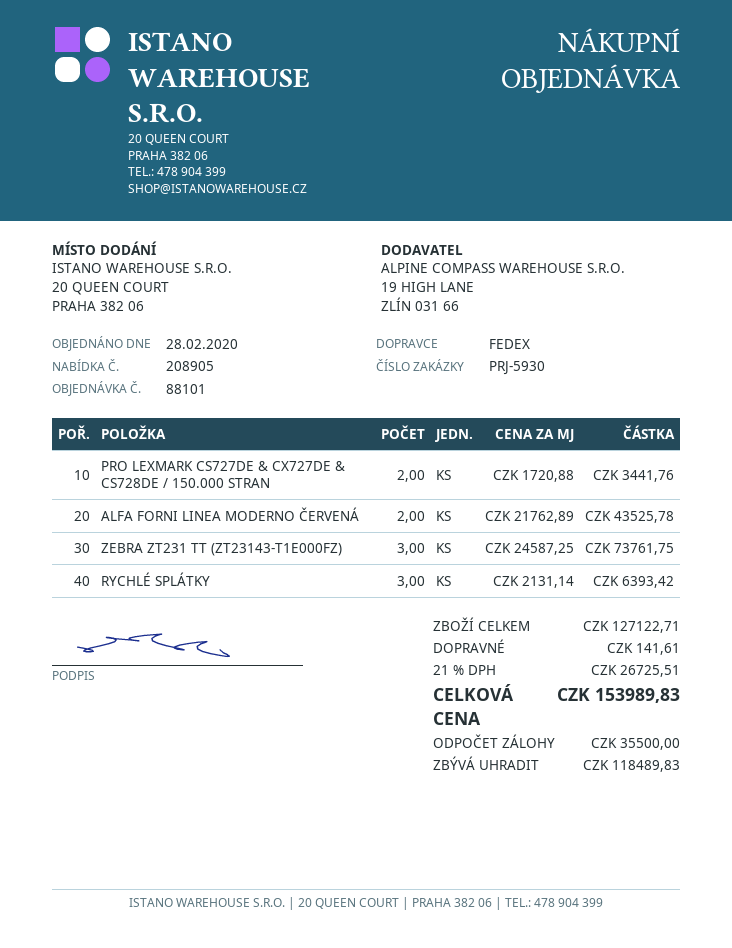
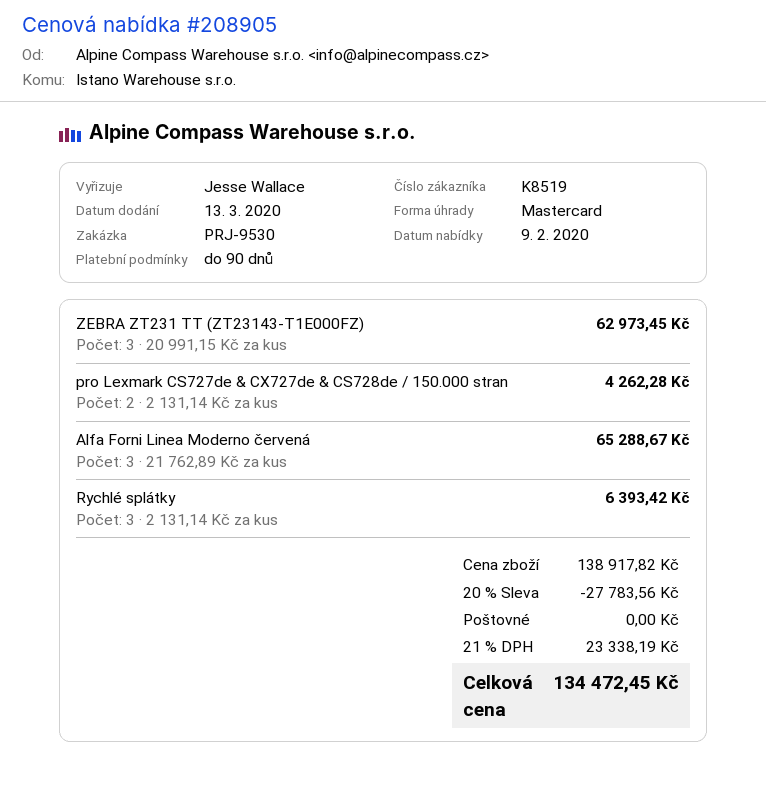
reference: PRJ-5930 -> PRJ-9530
PRO LEXMARK CS727DE & CX727DE & CS728DE / 150.000 STRAN: 2 x 1720.88 = 3441.76 -> 2 x 2131.14 = 4262.28
ALFA FORNI LINEA MODERNO ČERVENÁ: 2 x 21762.89 = 43525.78 -> 3 x 21762.89 = 65288.67
ZEBRA ZT231 TT (ZT23143-T1E000FZ): 3 x 24587.25 = 73761.75 -> 3 x 20991.15 = 62973.45
subtotal: 127122.71 -> 138917.82
discount: none -> 20% = 27783.56
shipping: 141.61 -> 0.00
tax: 21% = 26725.51 -> 21% = 23338.19
total: 153989.83 -> 134472.45

